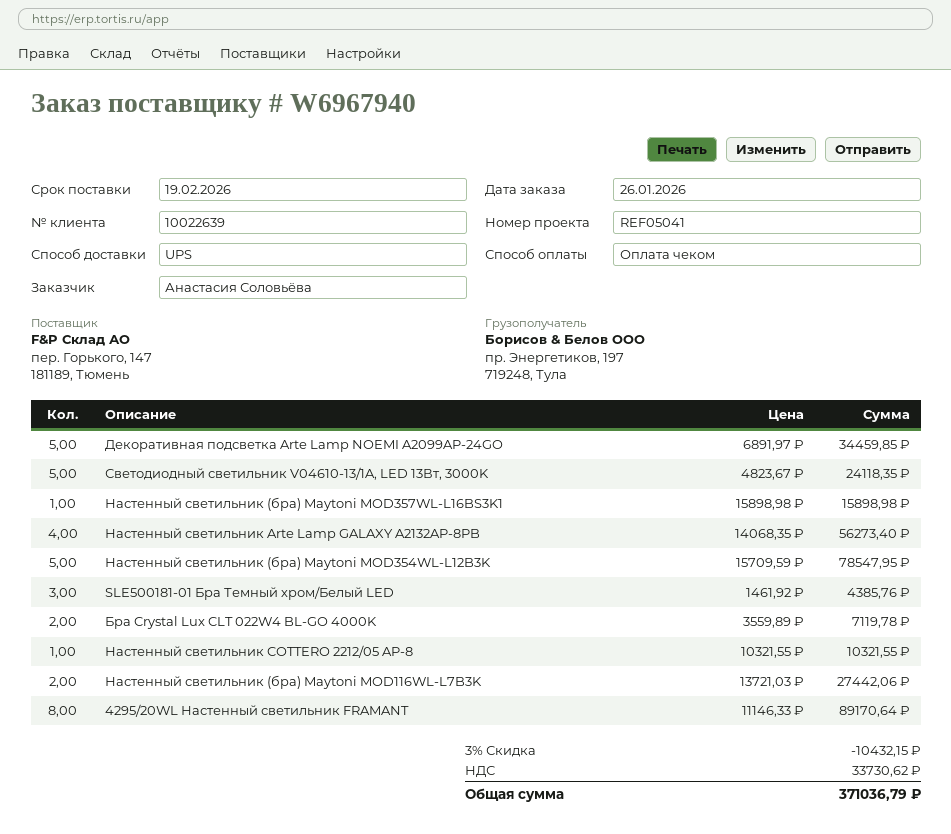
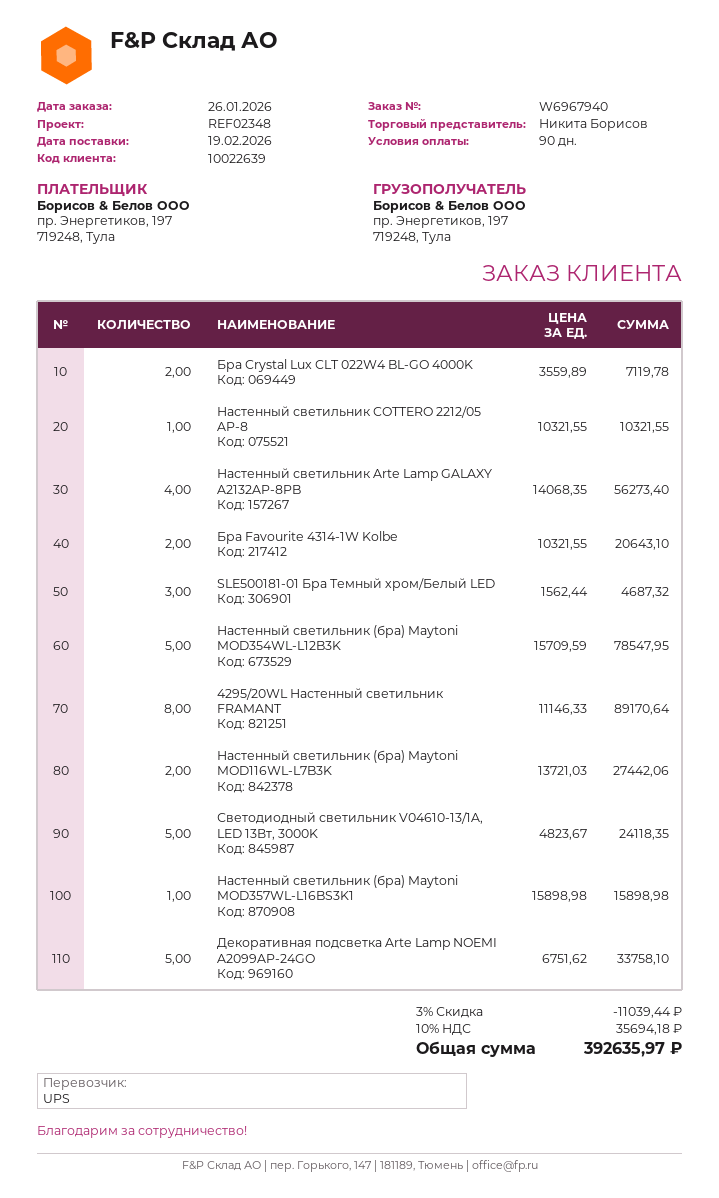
reference: REF05041 -> REF02348
Декоративная подсветка Arte Lamp NOEMI A2099AP-24GO: 5 x 6891.97 = 34459.85 -> 5 x 6751.62 = 33758.10
SLE500181-01 Бра Темный хром/Белый LED: 3 x 1461.92 = 4385.76 -> 3 x 1562.44 = 4687.32
Бра Favourite 4314-1W Kolbe: none -> 2 x 10321.55 = 20643.10
discount: 3% = 10432.15 -> 3% = 11039.44
tax: 33730.62 -> 35694.18
total: 371036.79 -> 392635.97

